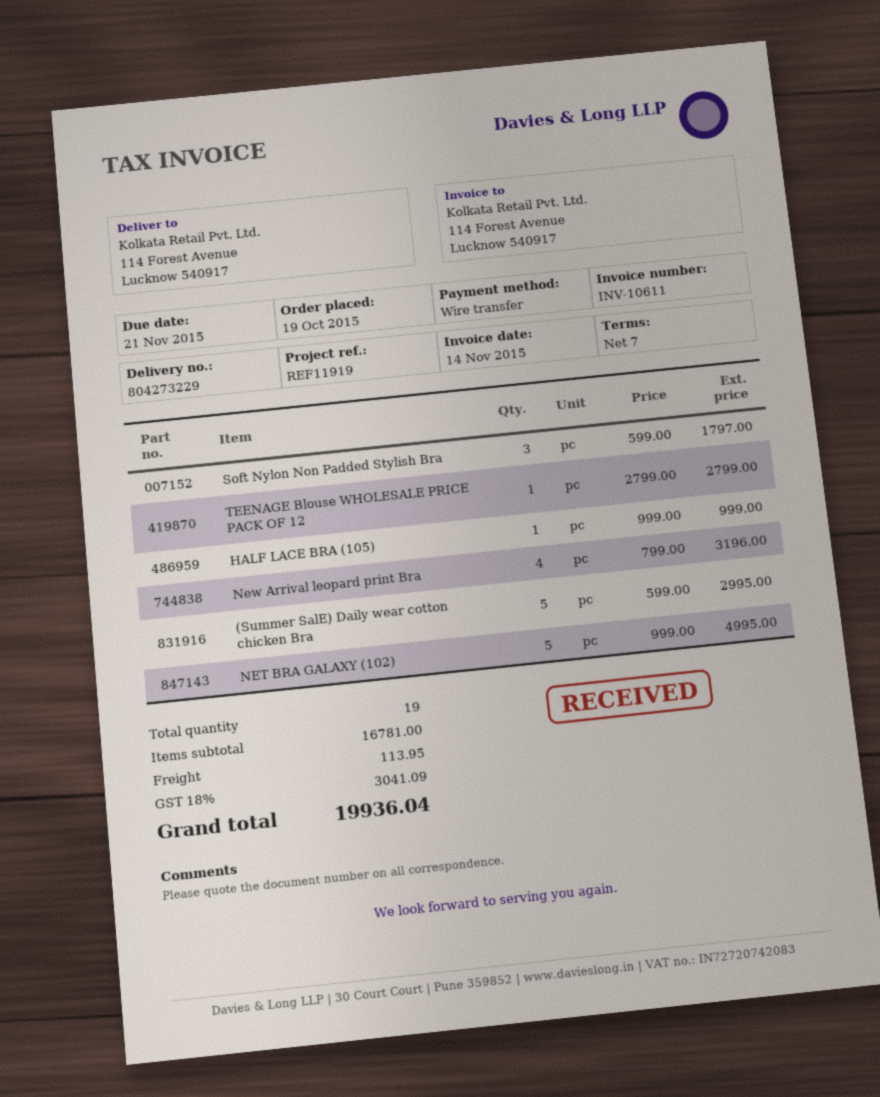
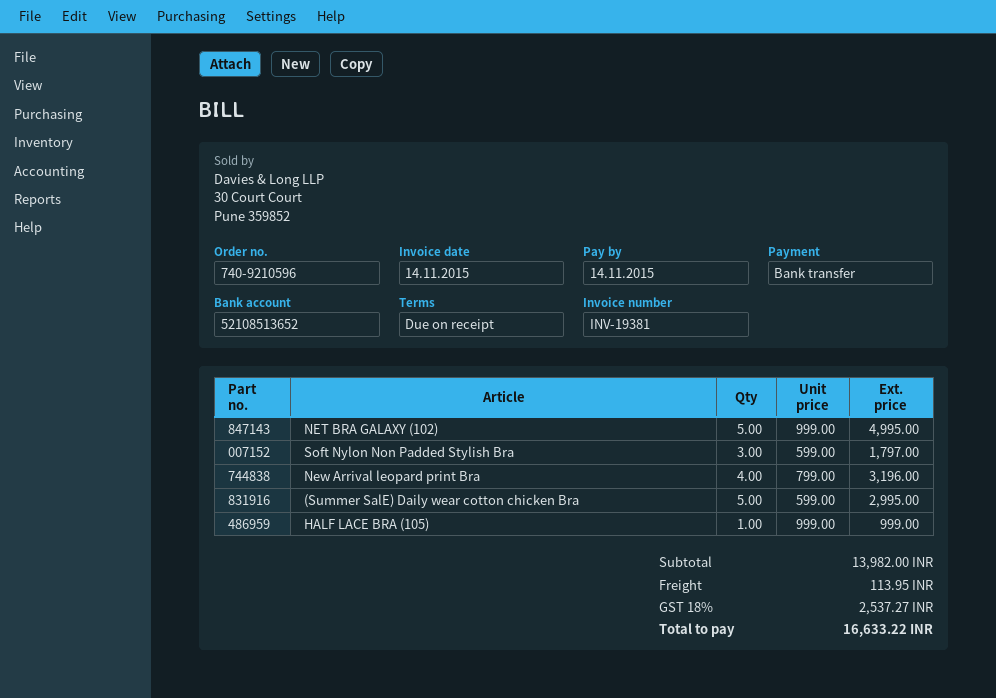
invoice number: INV-10611 -> INV-19381
payment terms: 7 days -> on receipt
due date: 2015-11-21 -> 2015-11-14
TEENAGE Blouse WHOLESALE PRICE PACK OF 12: 1 x 2799.00 = 2799.00 -> none
subtotal: 16781.00 -> 13982.00
tax: 18% = 3041.09 -> 18% = 2537.27
total: 19936.04 -> 16633.22

